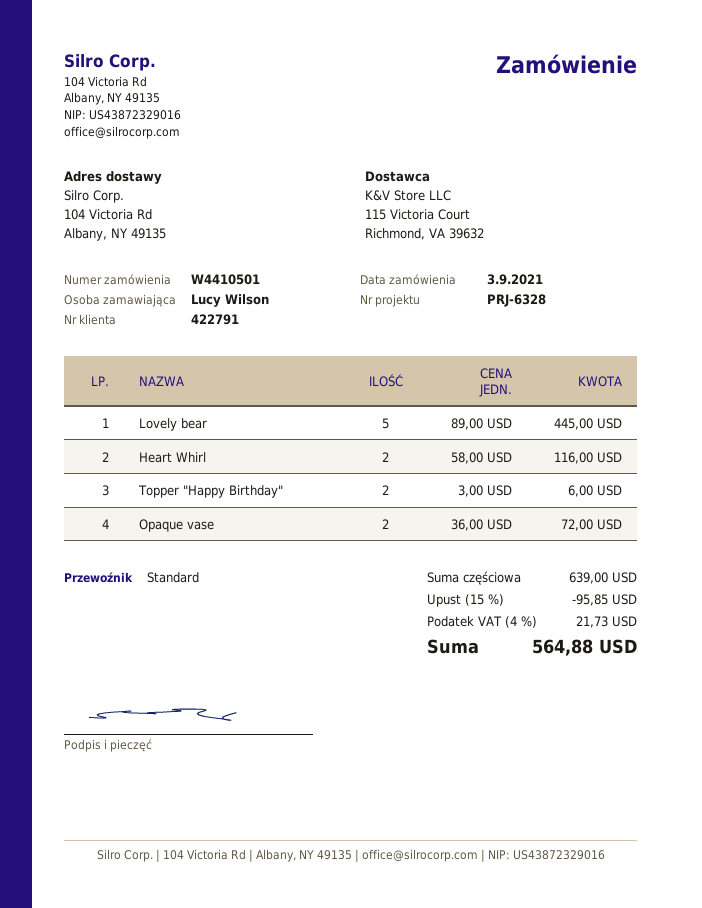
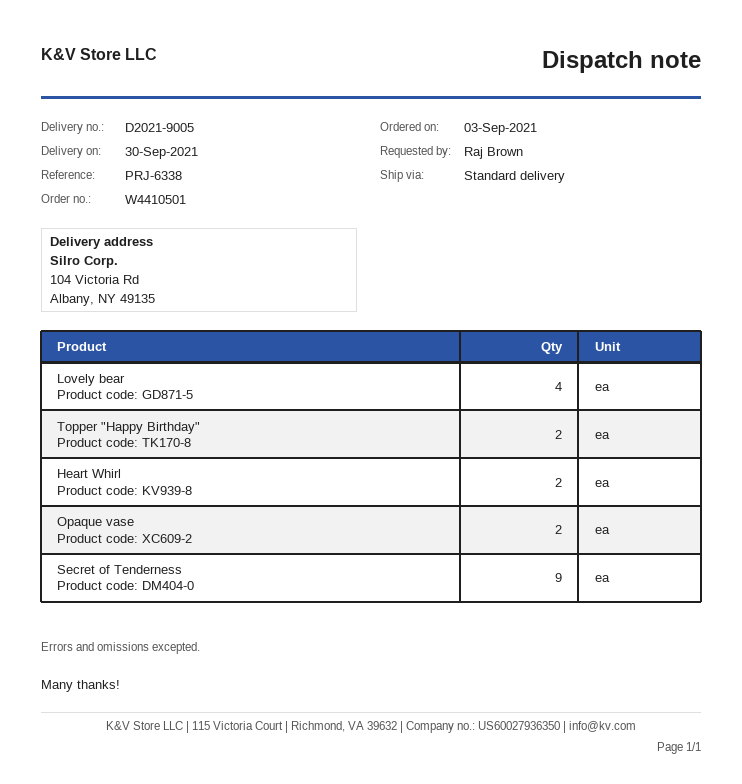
reference: PRJ-6328 -> PRJ-6338
ordered by: Lucy Wilson -> Raj Brown
Lovely bear: 5 -> 4
Secret of Tenderness: none -> 9

